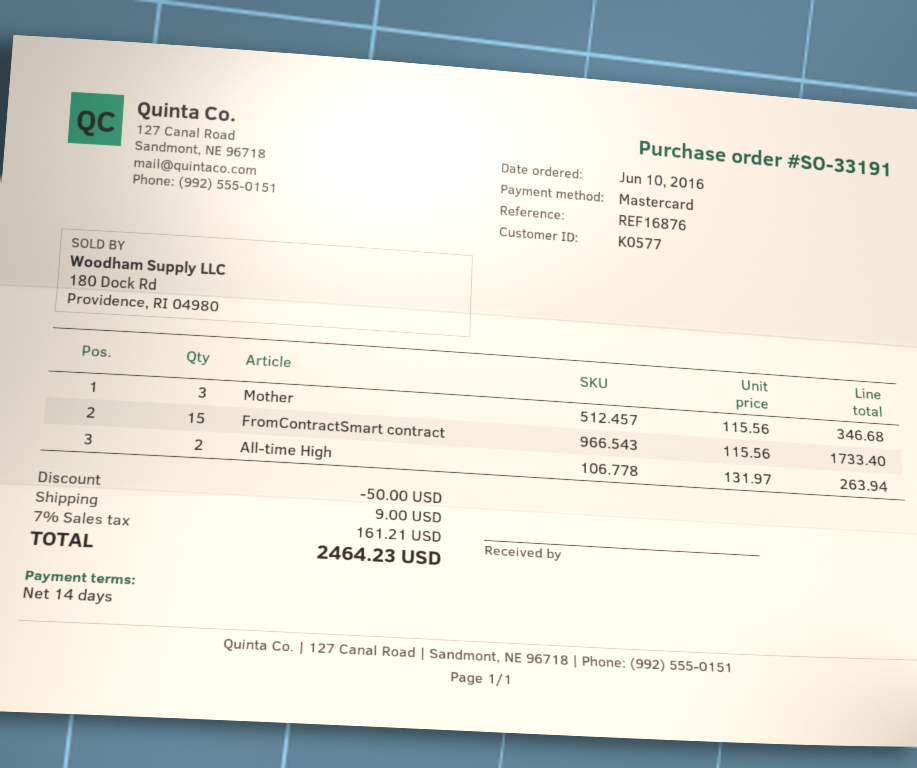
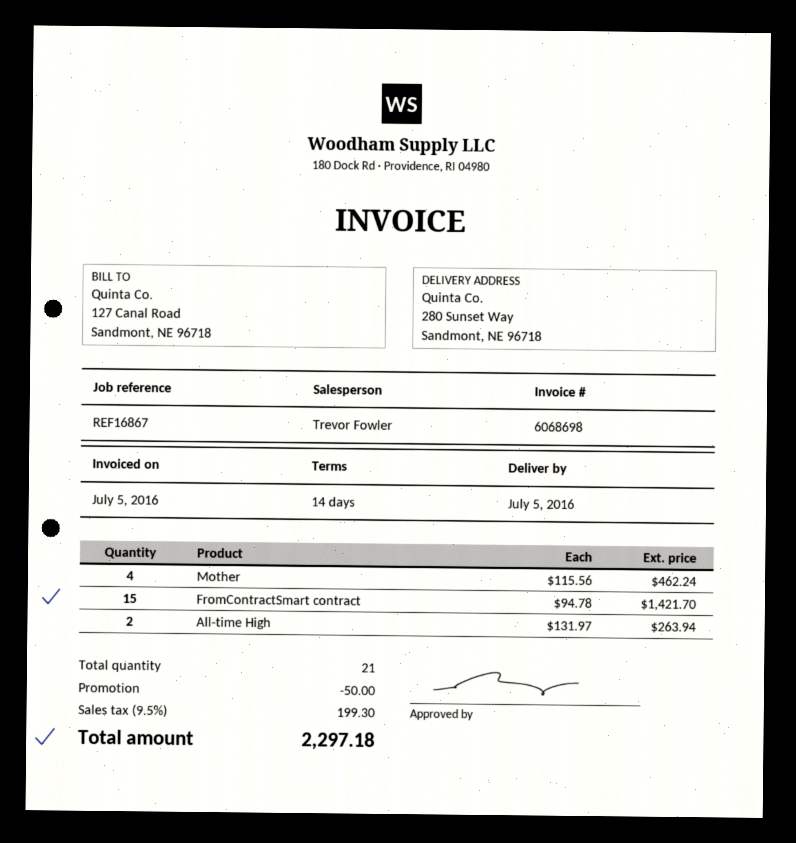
reference: REF16876 -> REF16867
Mother: 3 x 115.56 = 346.68 -> 4 x 115.56 = 462.24
FromContractSmart contract: 15 x 115.56 = 1733.40 -> 15 x 94.78 = 1421.70
shipping: 9.00 -> none
tax: 7% = 161.21 -> 9.5% = 199.30
total: 2464.23 -> 2297.18

